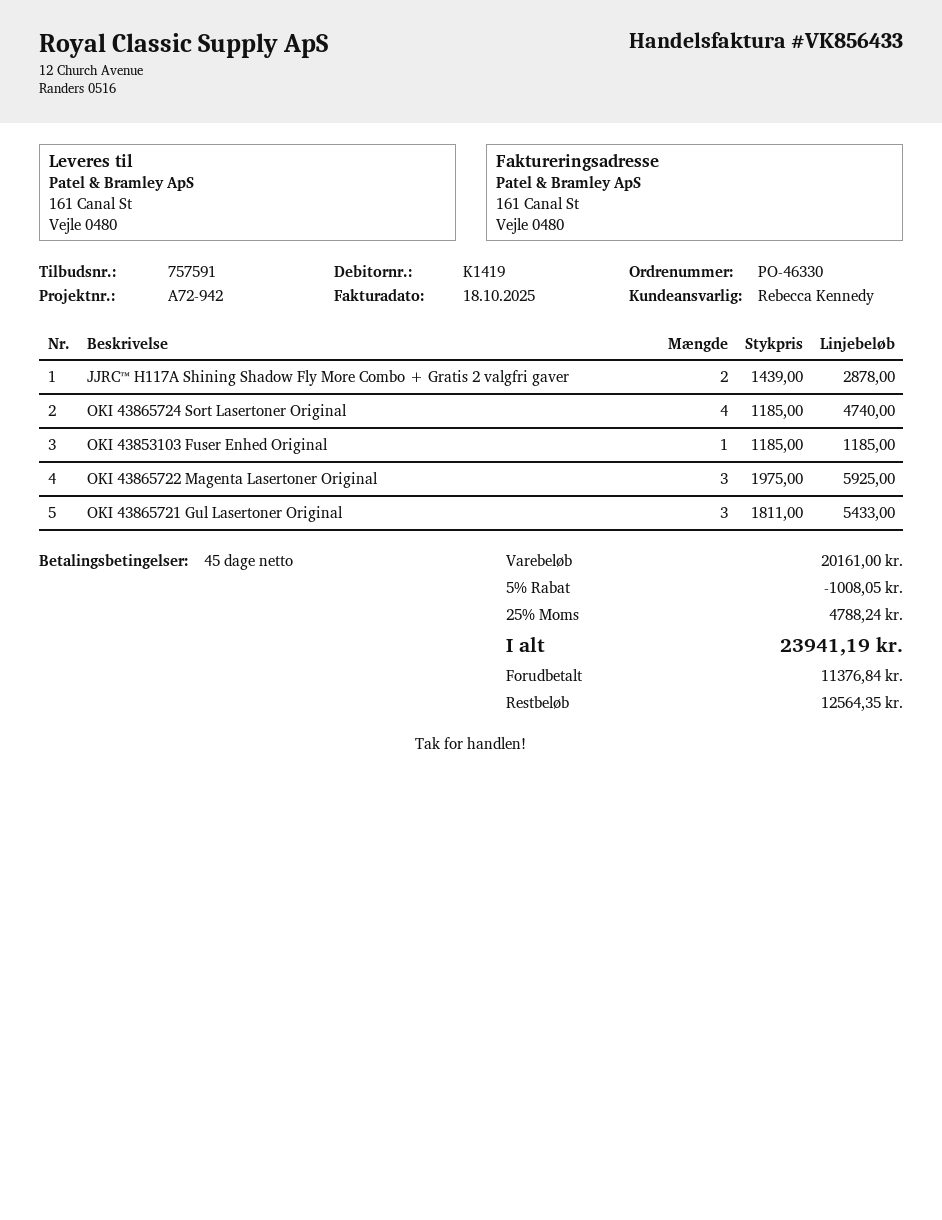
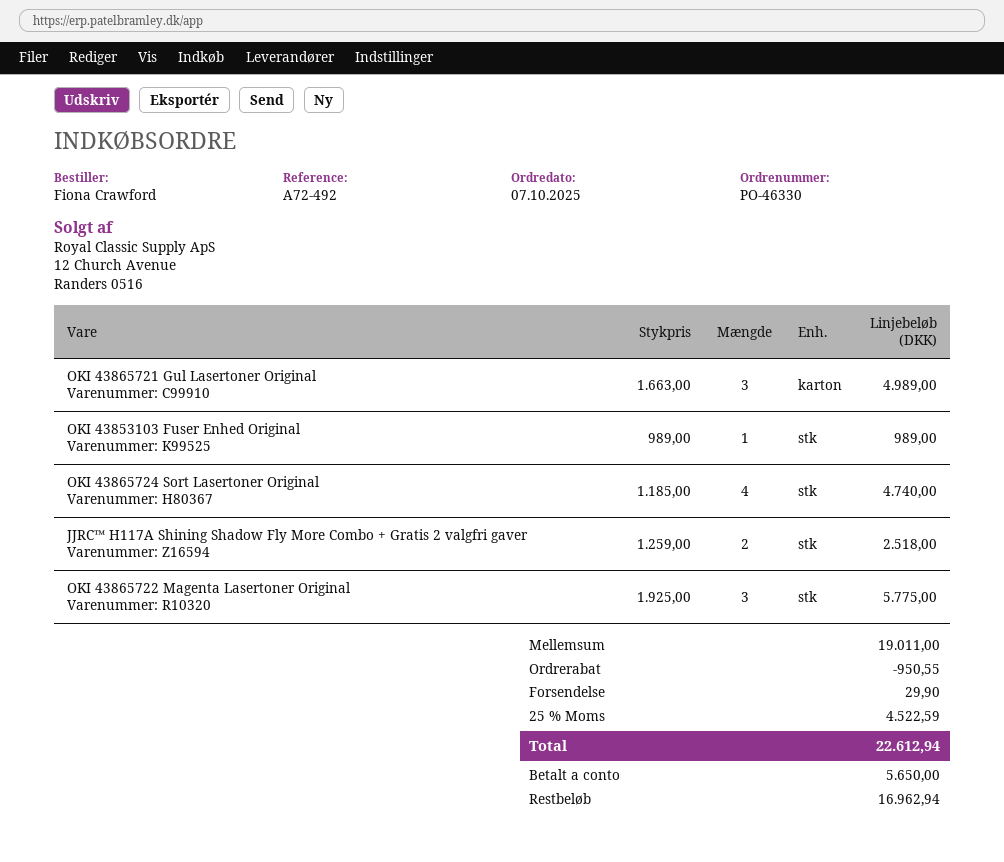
reference: A72-942 -> A72-492
JJRC™ H117A Shining Shadow Fly More Combo + Gratis 2 valgfri gaver: 2 x 1439.00 = 2878.00 -> 2 x 1259.00 = 2518.00
OKI 43853103 Fuser Enhed Original: 1 x 1185.00 = 1185.00 -> 1 x 989.00 = 989.00
OKI 43865722 Magenta Lasertoner Original: 3 x 1975.00 = 5925.00 -> 3 x 1925.00 = 5775.00
OKI 43865721 Gul Lasertoner Original: 3 x 1811.00 = 5433.00 -> 3 x 1663.00 = 4989.00
subtotal: 20161.00 -> 19011.00
discount: 1008.05 -> 950.55
shipping: none -> 29.90
tax: 25% = 4788.24 -> 25% = 4522.59
total: 23941.19 -> 22612.94
deposit: 11376.84 -> 5650.00
balance: 12564.35 -> 16962.94

